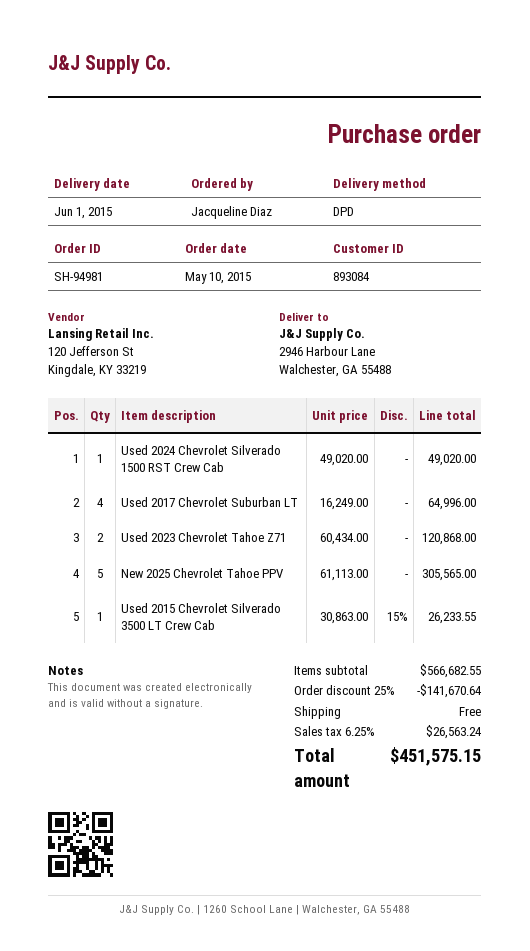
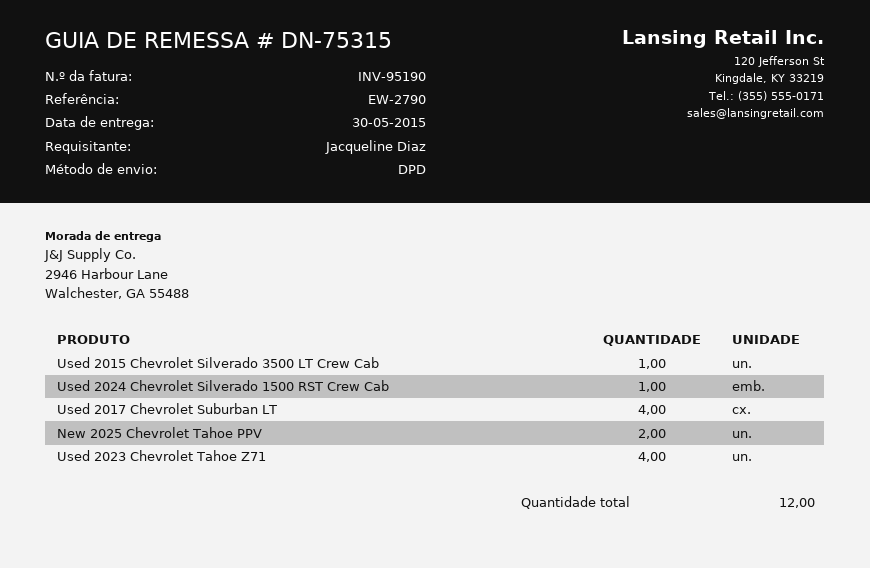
delivery date: 2015-06-01 -> 2015-05-30
Used 2023 Chevrolet Tahoe Z71: 2 -> 4
New 2025 Chevrolet Tahoe PPV: 5 -> 2

